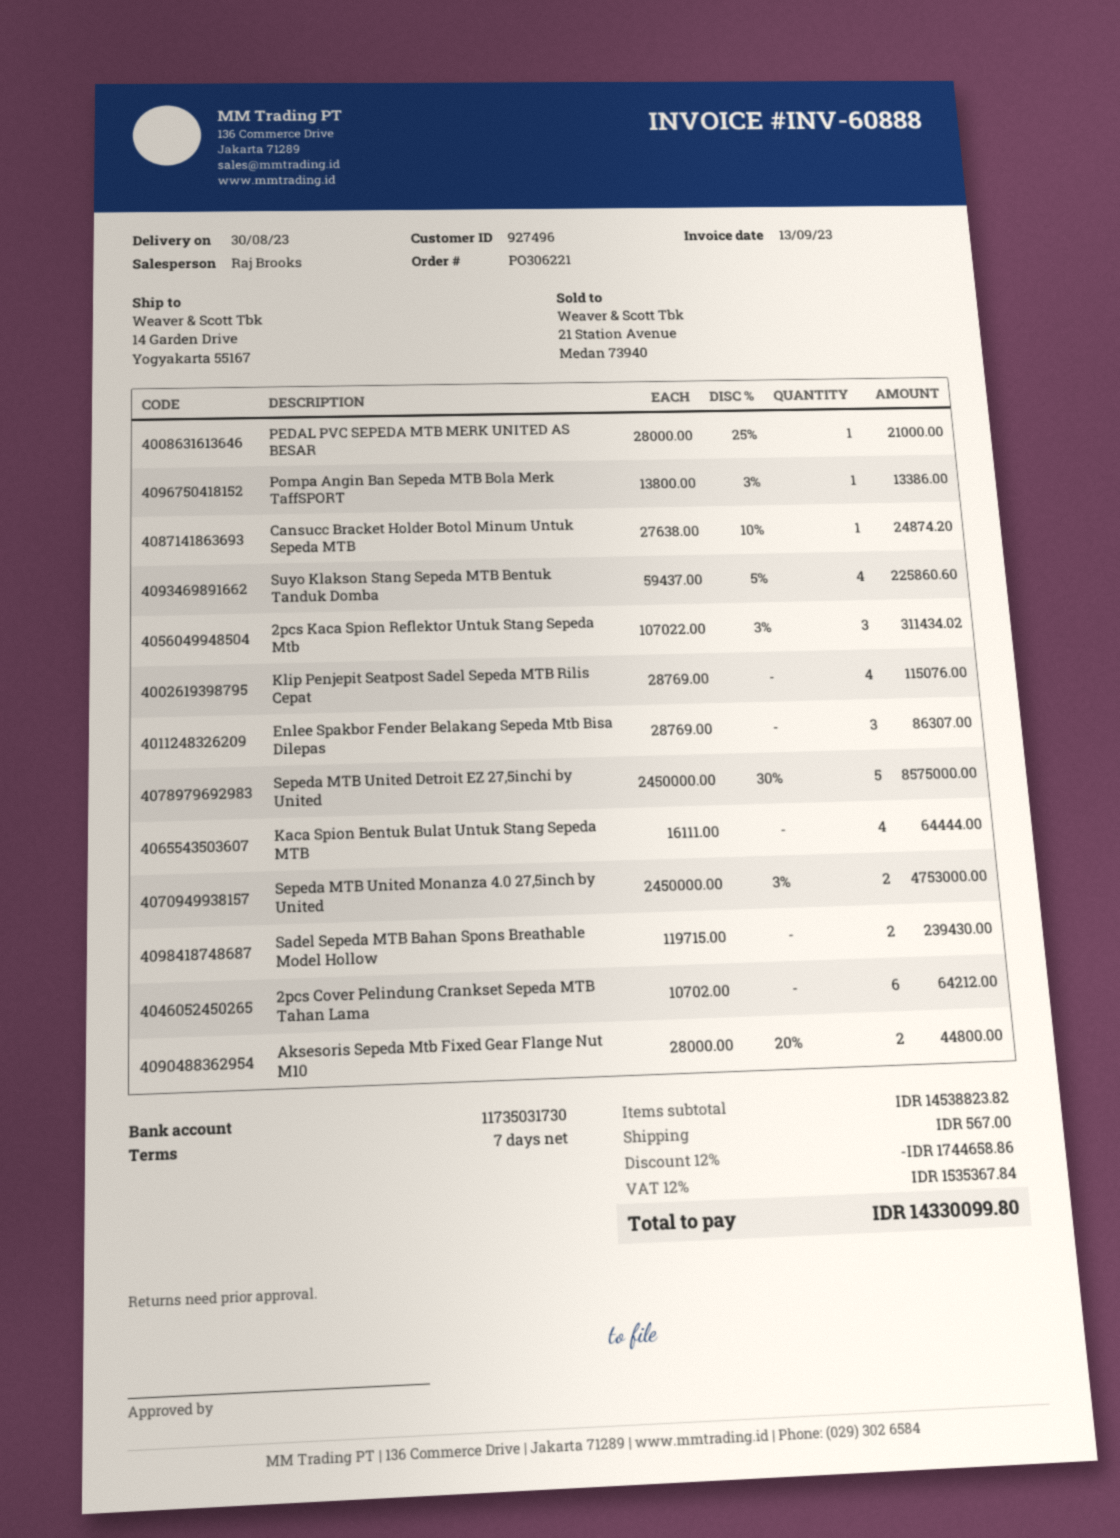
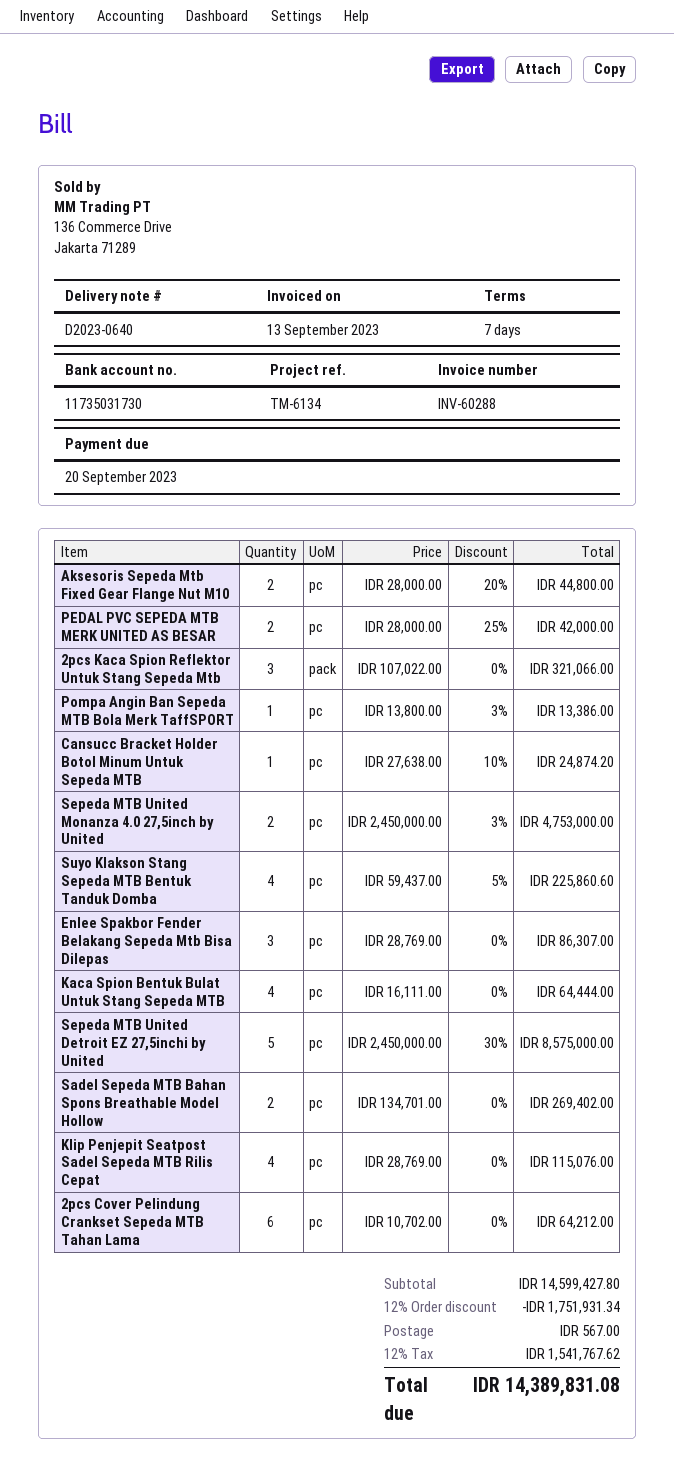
invoice number: INV-60888 -> INV-60288
PEDAL PVC SEPEDA MTB MERK UNITED AS BESAR: 1 x 28000.00 - 25% = 21000.00 -> 2 x 28000.00 - 25% = 42000.00
2pcs Kaca Spion Reflektor Untuk Stang Sepeda Mtb: 3 x 107022.00 - 3% = 311434.02 -> 3 x 107022.00 = 321066.00
Sadel Sepeda MTB Bahan Spons Breathable Model Hollow: 2 x 119715.00 = 239430.00 -> 2 x 134701.00 = 269402.00
subtotal: 14538823.82 -> 14599427.80
discount: 12% = 1744658.86 -> 12% = 1751931.34
tax: 12% = 1535367.84 -> 12% = 1541767.62
total: 14330099.80 -> 14389831.08

